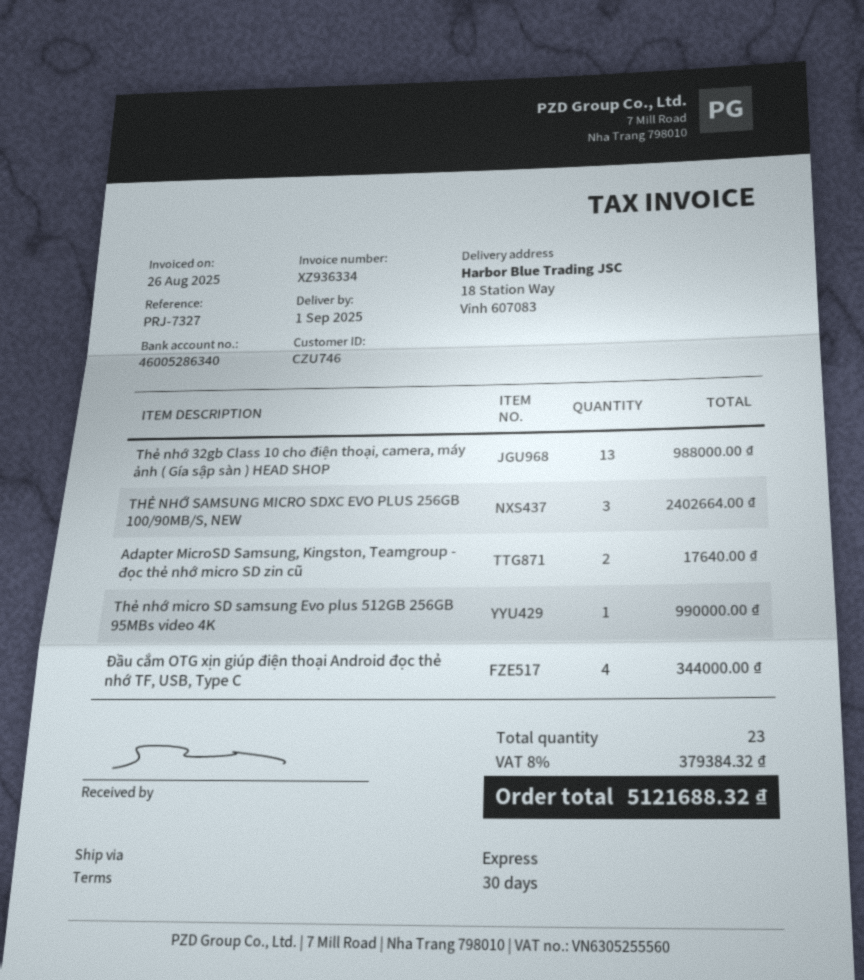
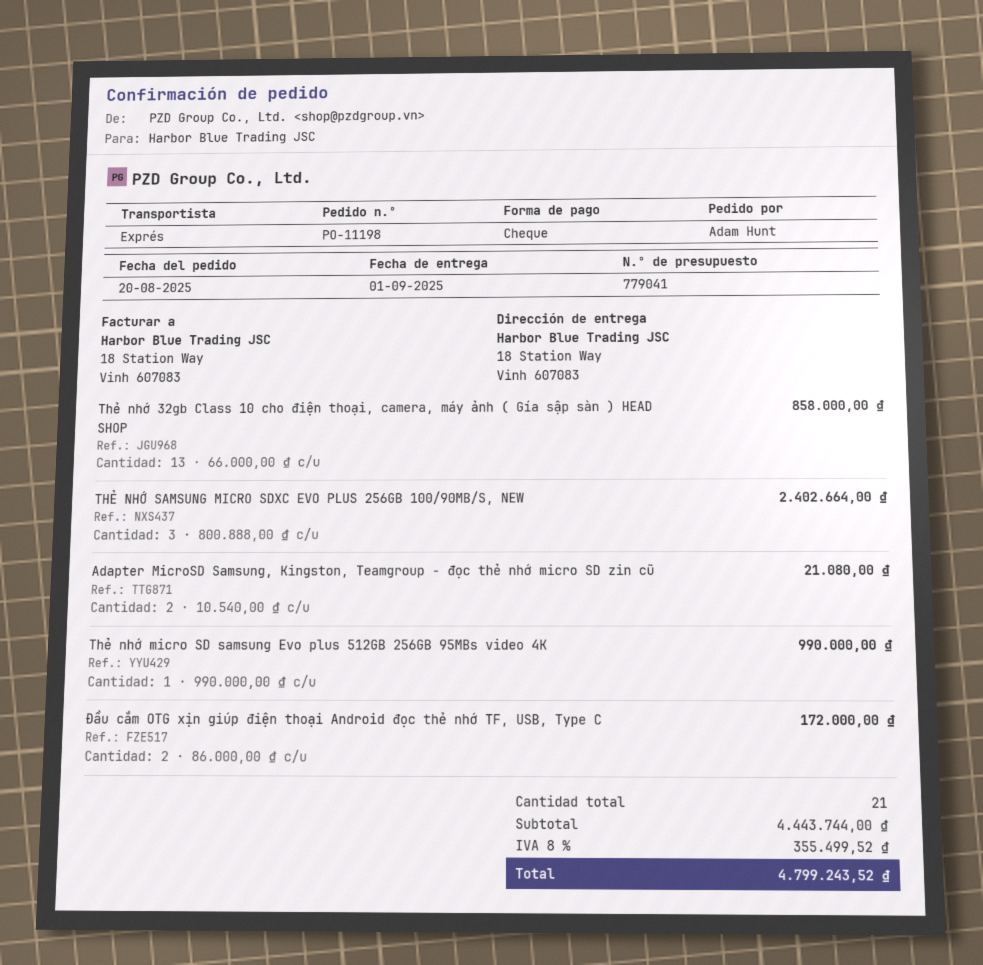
Thẻ nhớ 32gb Class 10 cho điện thoại, camera, máy ảnh ( Gía sập sàn ) HEAD SHOP: 13 for 988000.00 -> 13 for 858000.00
Adapter MicroSD Samsung, Kingston, Teamgroup - đọc thẻ nhớ micro SD zin cũ: 2 for 17640.00 -> 2 for 21080.00
Đầu cắm OTG xịn giúp điện thoại Android đọc thẻ nhớ TF, USB, Type C: 4 for 344000.00 -> 2 for 172000.00
total quantity: 23 -> 21
tax: 8% = 379384.32 -> 8% = 355499.52
total: 5121688.32 -> 4799243.52

